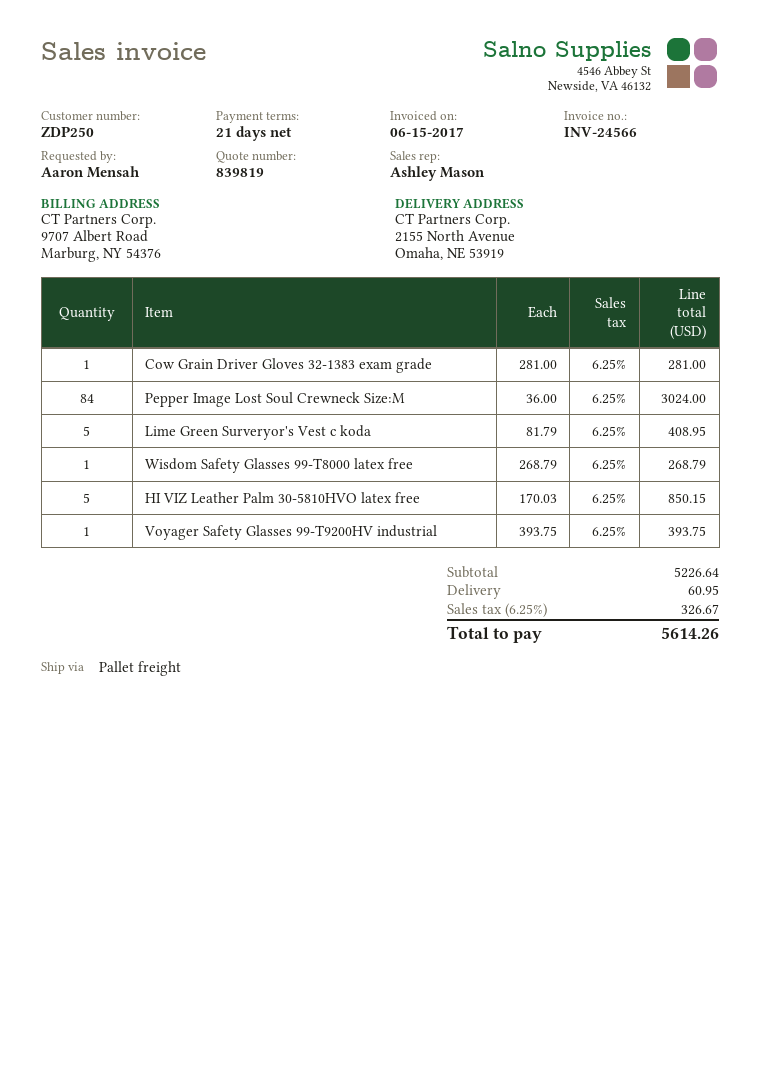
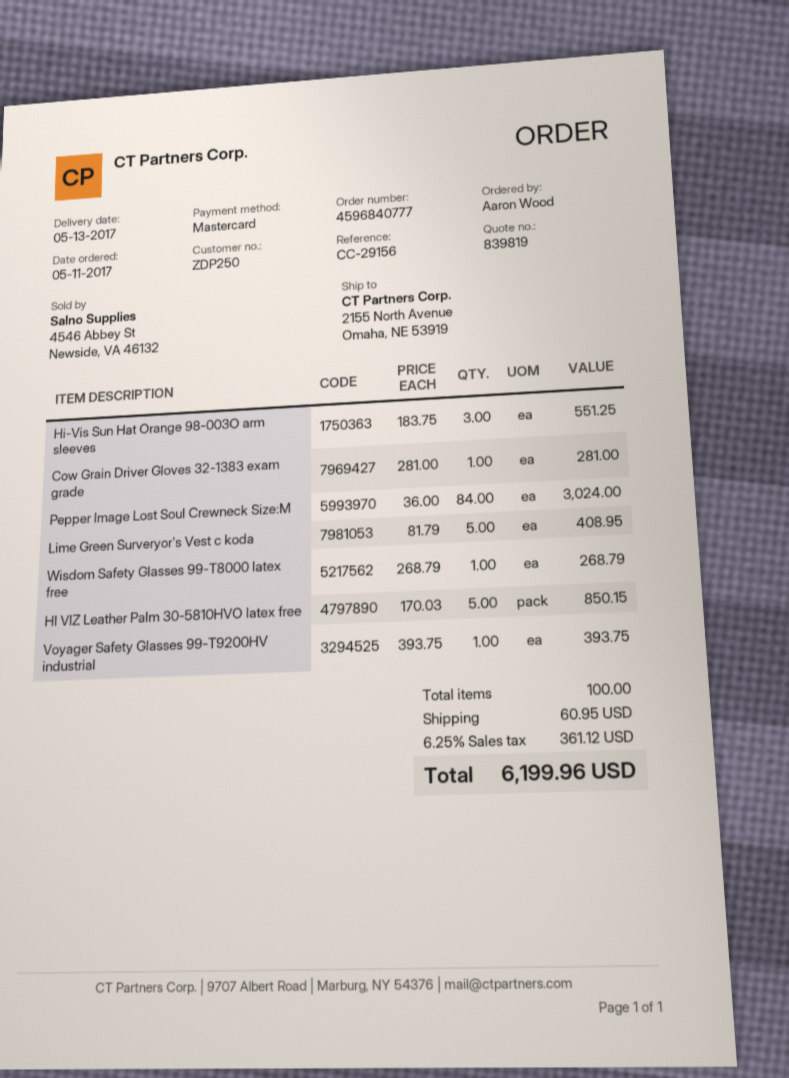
ordered by: Aaron Mensah -> Aaron Wood
Hi-Vis Sun Hat Orange 98-003O arm sleeves: none -> 3 x 183.75 = 551.25
tax: 6.25% = 326.67 -> 6.25% = 361.12
total: 5614.26 -> 6199.96

